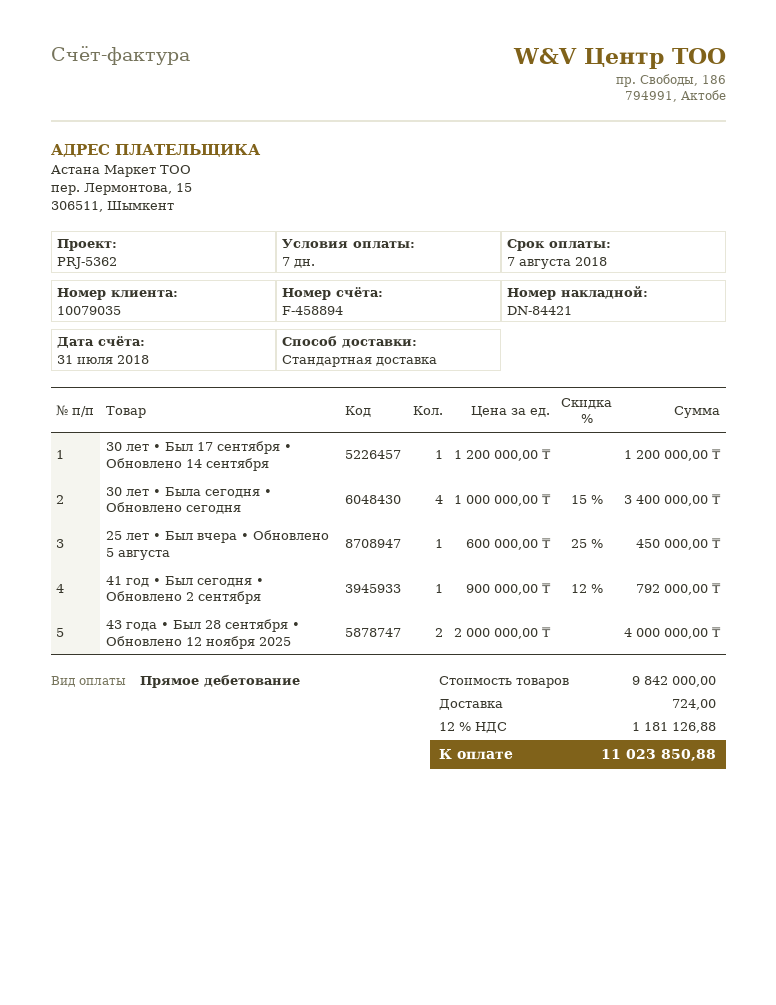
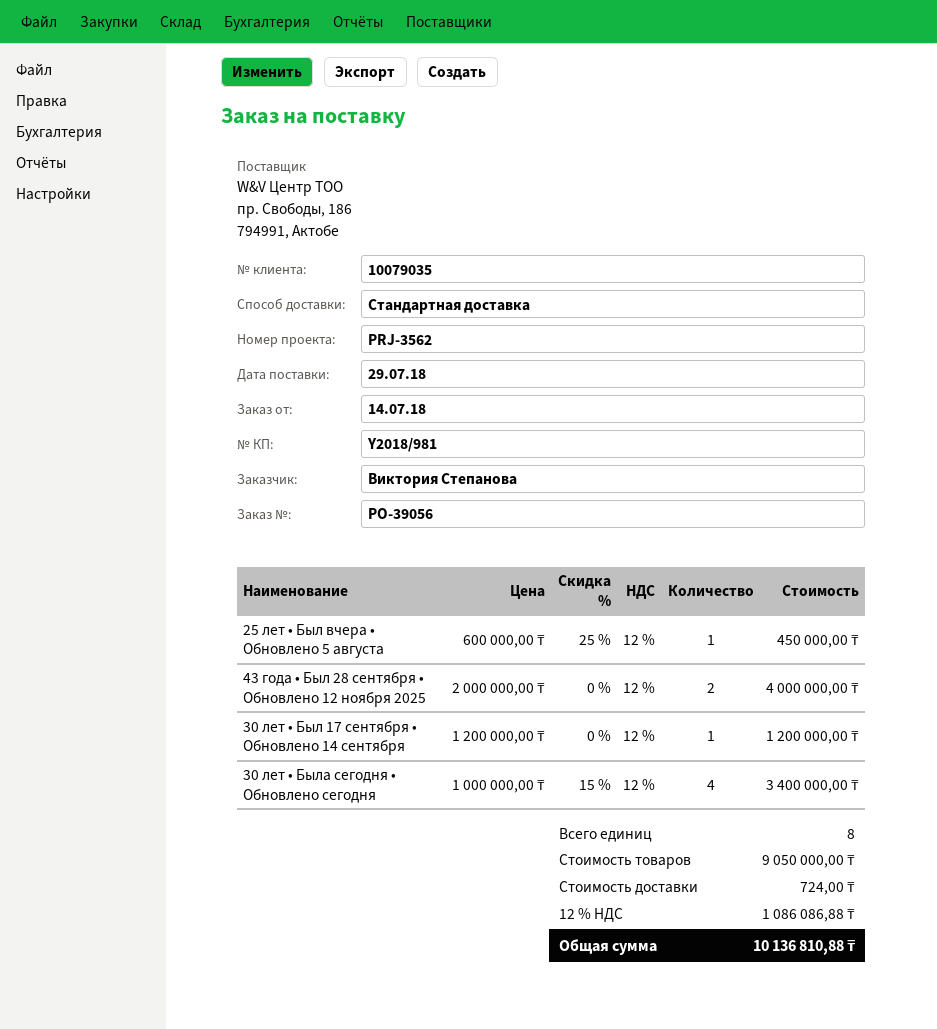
reference: PRJ-5362 -> PRJ-3562
41 год • Был сегодня • Обновлено 2 сентября: 1 x 900000.00 - 12% = 792000.00 -> none
subtotal: 9842000.00 -> 9050000.00
tax: 12% = 1181126.88 -> 12% = 1086086.88
total: 11023850.88 -> 10136810.88

